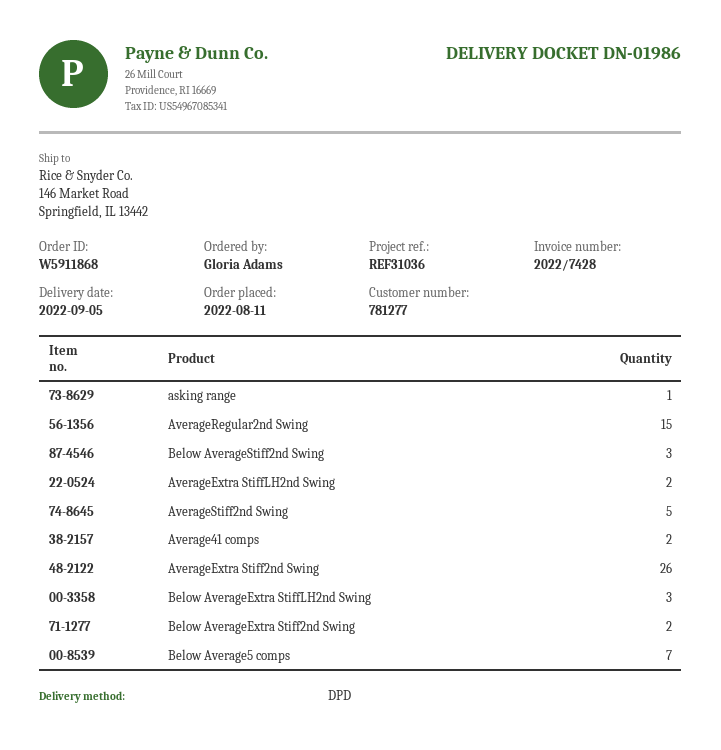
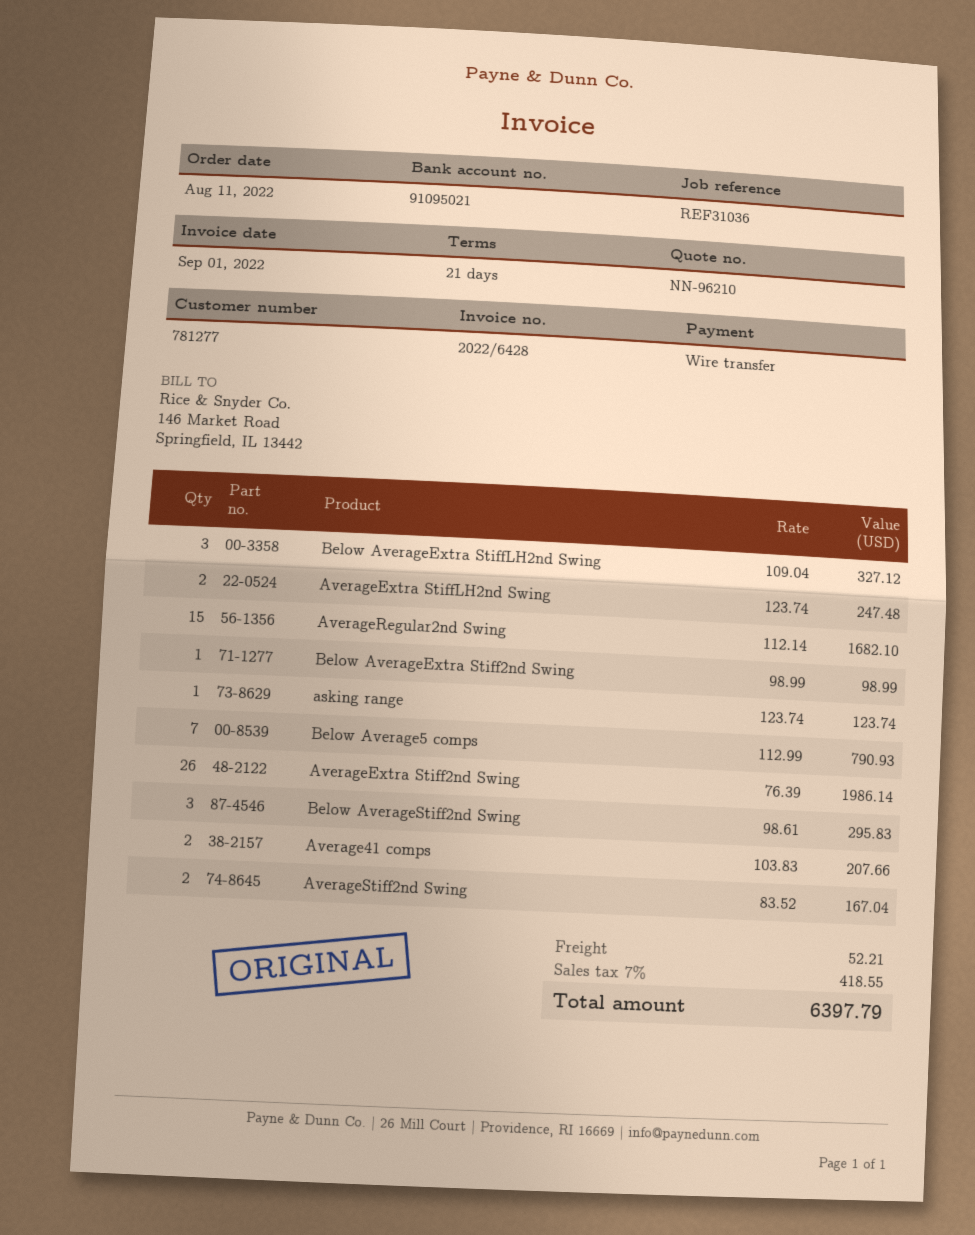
invoice number: 2022/7428 -> 2022/6428
AverageStiff2nd Swing: 5 -> 2
Below AverageExtra Stiff2nd Swing: 2 -> 1

